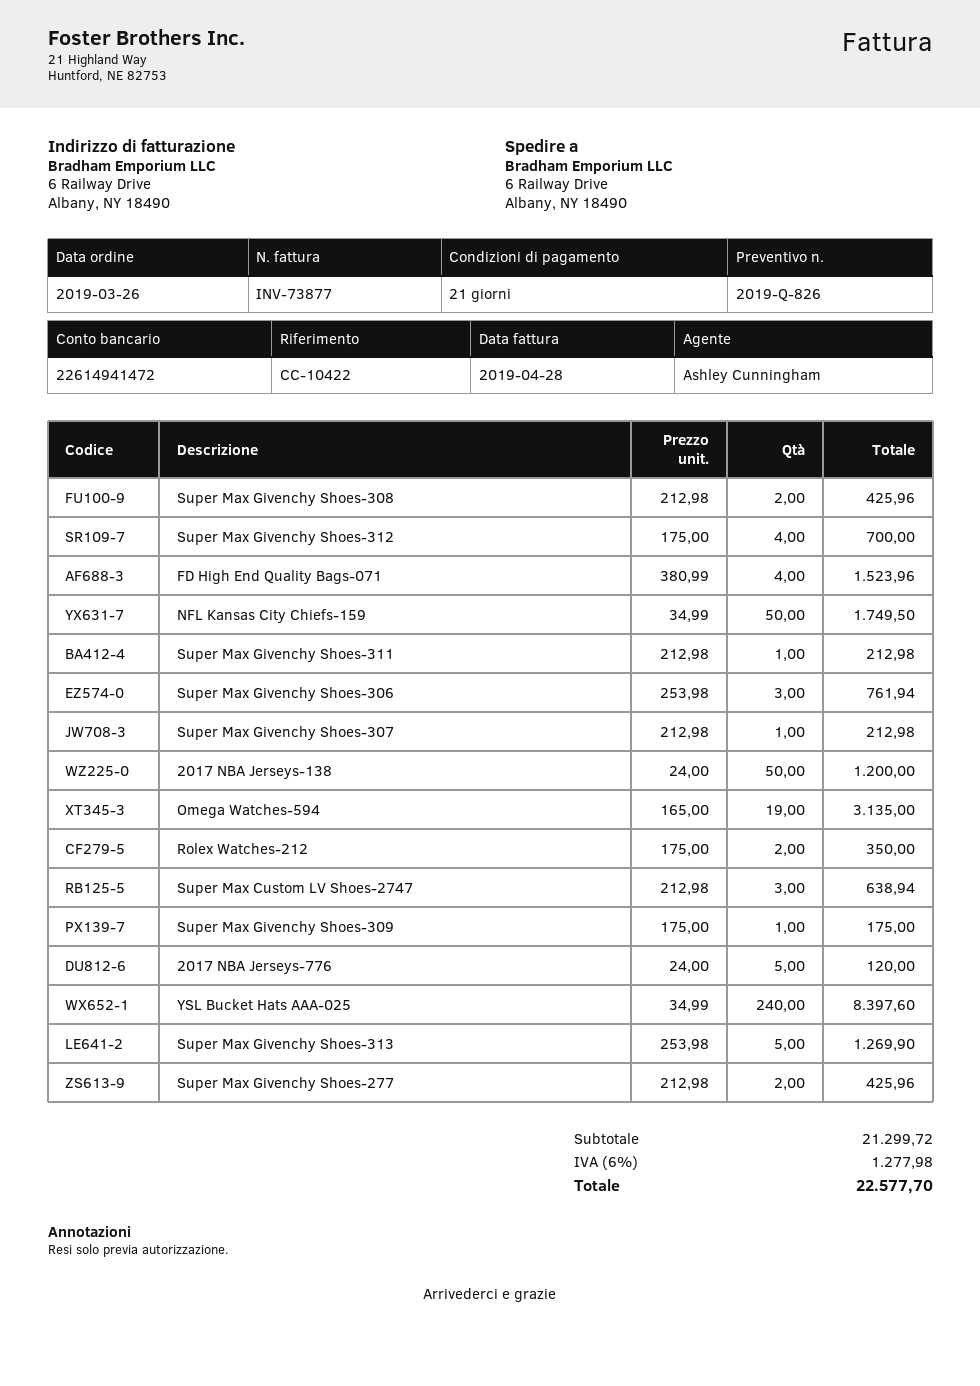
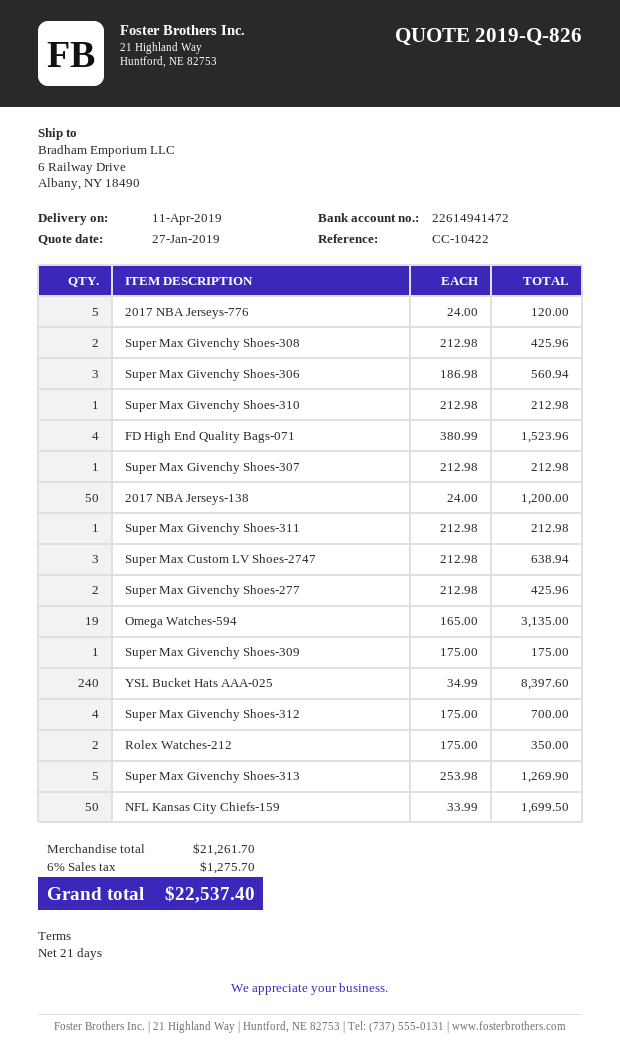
NFL Kansas City Chiefs-159: 50 x 34.99 = 1749.50 -> 50 x 33.99 = 1699.50
Super Max Givenchy Shoes-306: 3 x 253.98 = 761.94 -> 3 x 186.98 = 560.94
Super Max Givenchy Shoes-310: none -> 1 x 212.98 = 212.98
subtotal: 21299.72 -> 21261.70
tax: 6% = 1277.98 -> 6% = 1275.70
total: 22577.70 -> 22537.40

